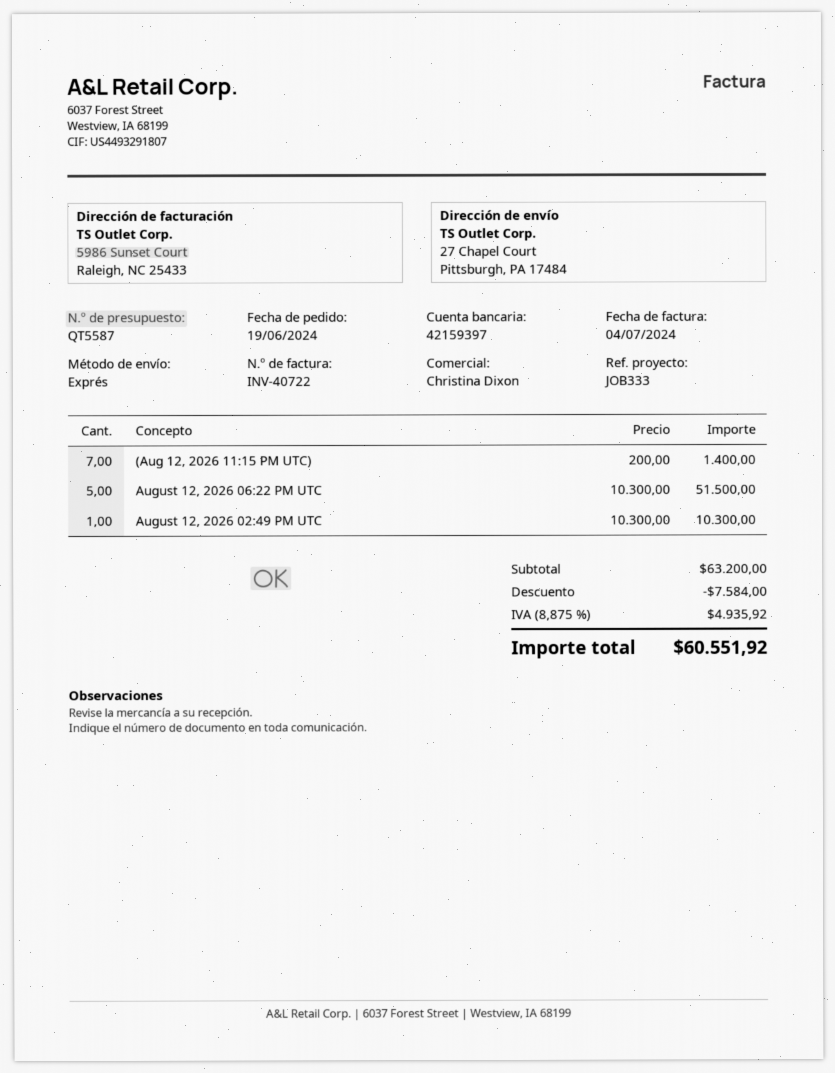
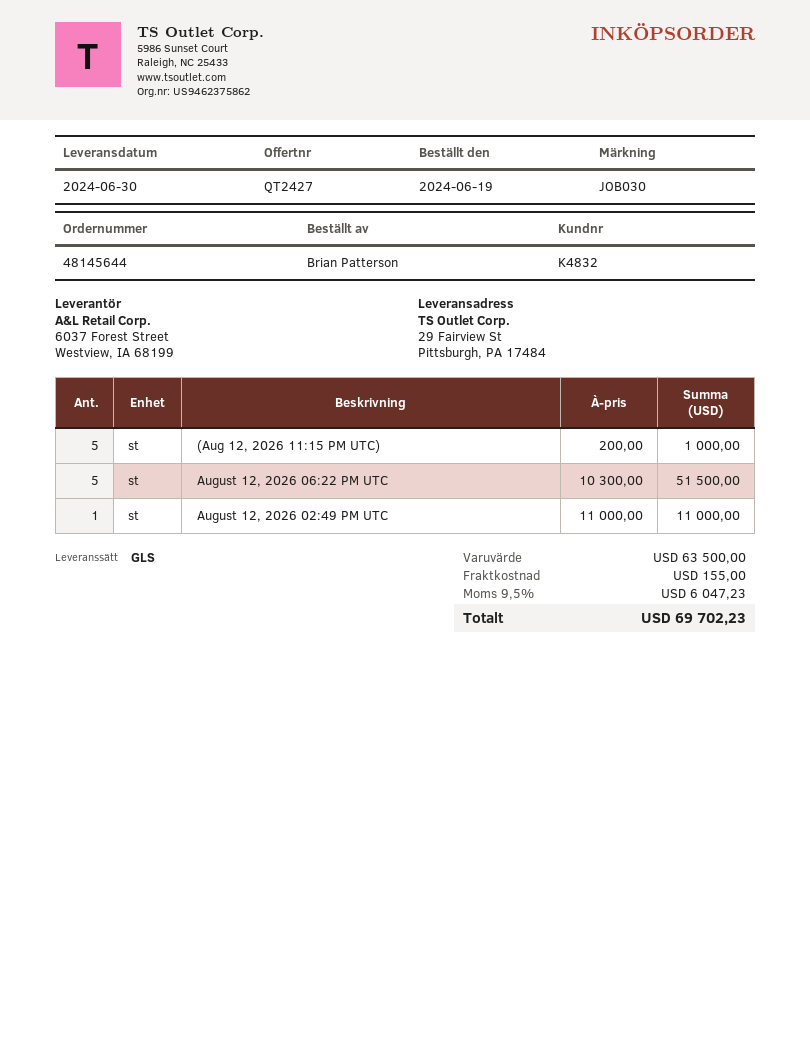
quote number: QT5587 -> QT2427
reference: JOB333 -> JOB030
shipping method: express -> GLS
ship to: 27 Chapel Court, Pittsburgh, PA 17484 -> 29 Fairview St, Pittsburgh, PA 17484
(Aug 12, 2026 11:15 PM UTC): 7 x 200.00 = 1400.00 -> 5 x 200.00 = 1000.00
August 12, 2026 02:49 PM UTC: 1 x 10300.00 = 10300.00 -> 1 x 11000.00 = 11000.00
subtotal: 63200.00 -> 63500.00
discount: 7584.00 -> none
shipping: none -> 155.00
tax: 8.875% = 4935.92 -> 9.5% = 6047.23
total: 60551.92 -> 69702.23

